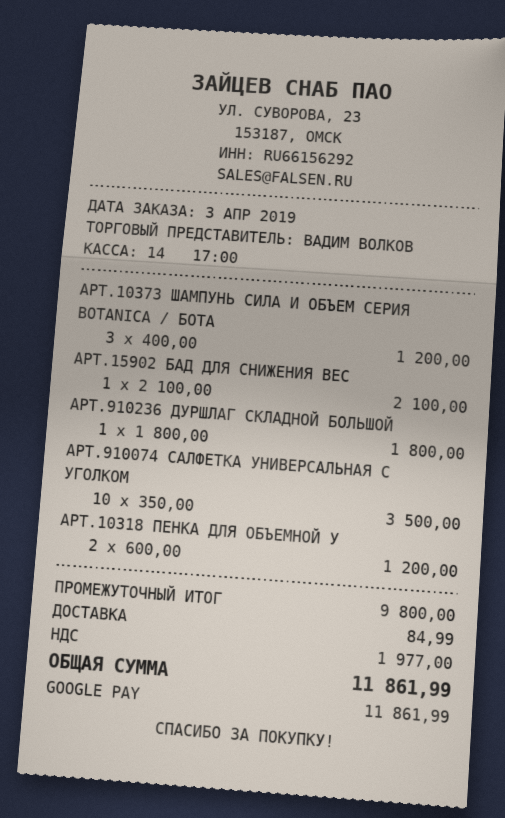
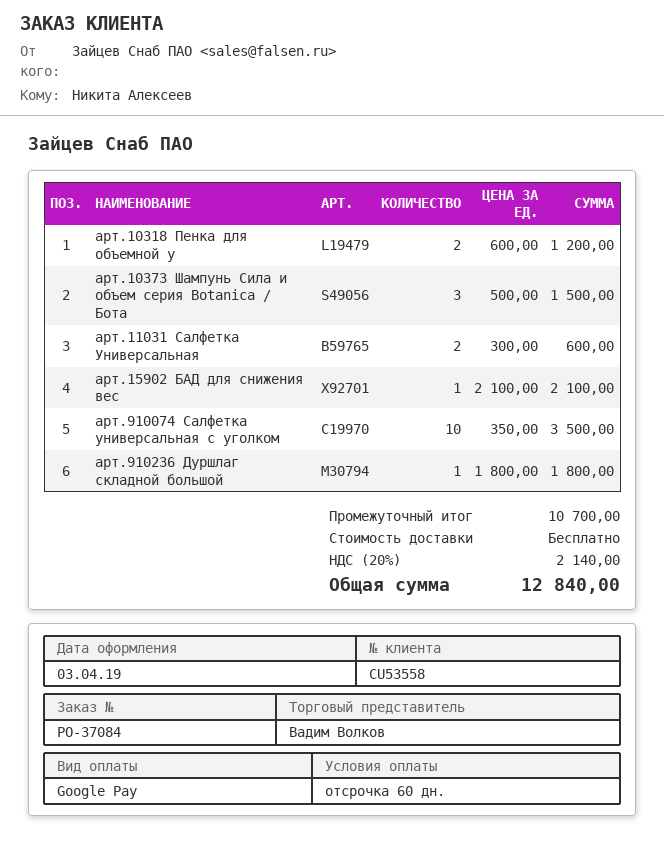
АРТ.10373 ШАМПУНЬ СИЛА И ОБЪЕМ СЕРИЯ BOTANICA / БОТА: 3 x 400.00 = 1200.00 -> 3 x 500.00 = 1500.00
арт.11031 Салфетка Универсальная: none -> 2 x 300.00 = 600.00
subtotal: 9800.00 -> 10700.00
shipping: 84.99 -> 0.00
tax: 1977.00 -> 2140.00
total: 11861.99 -> 12840.00

